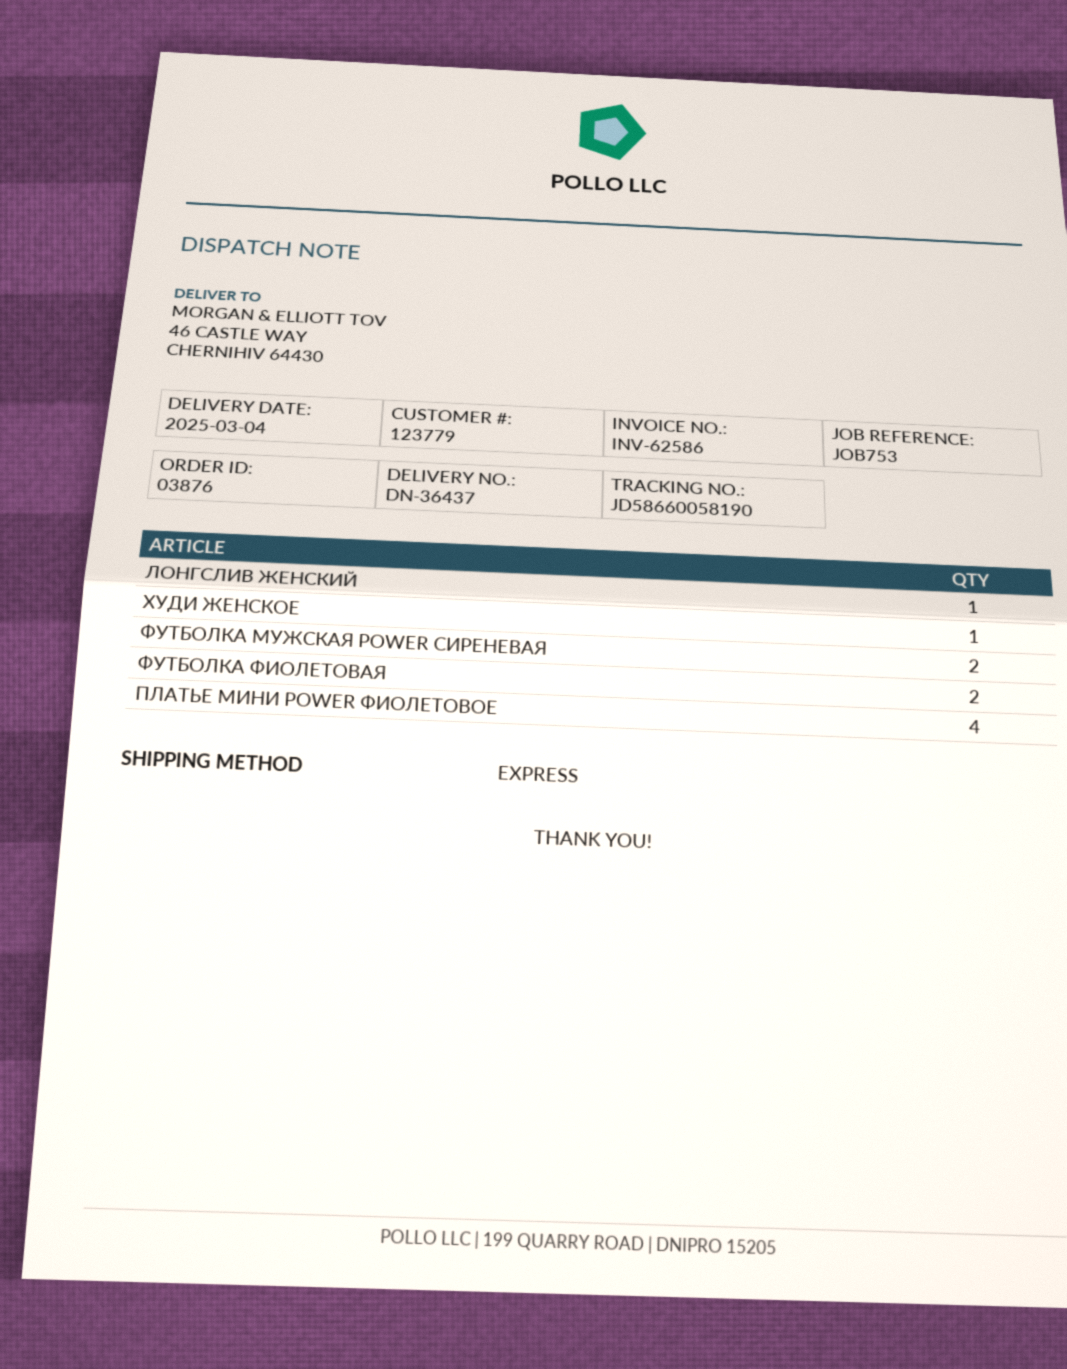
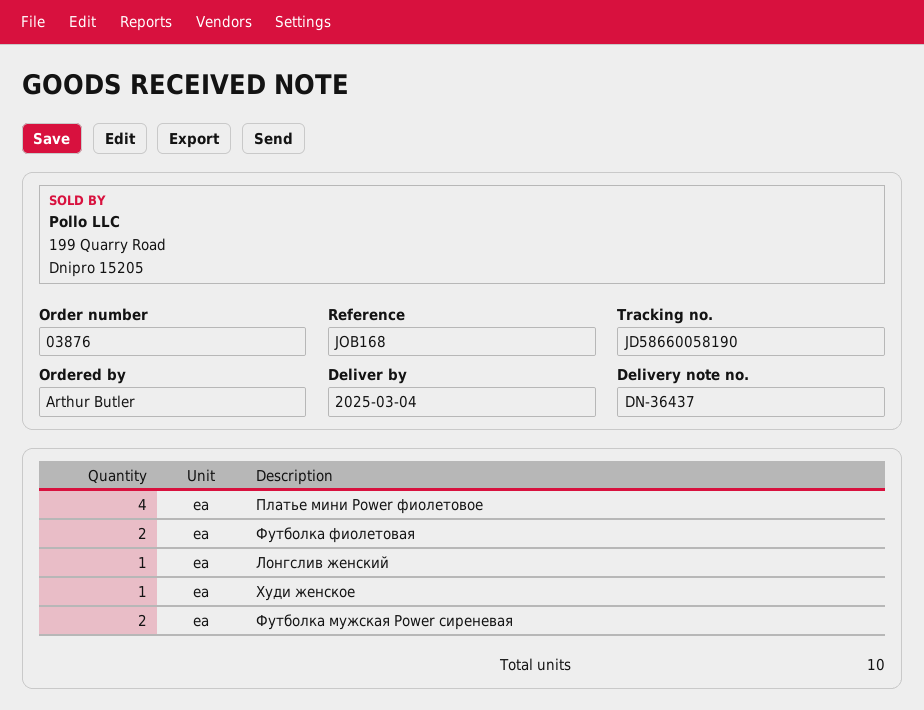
reference: JOB753 -> JOB168

